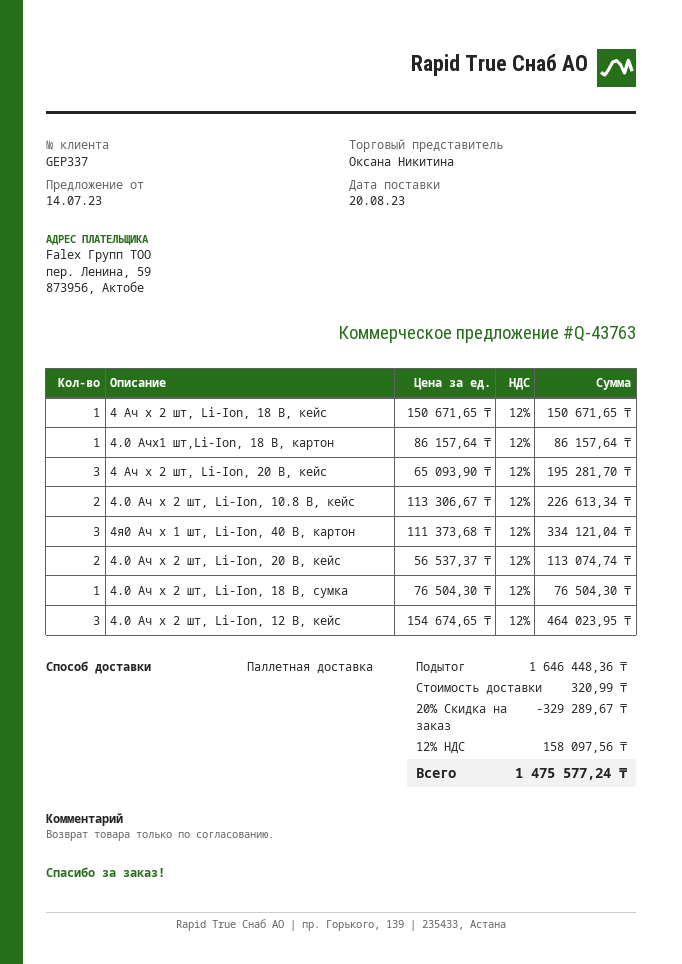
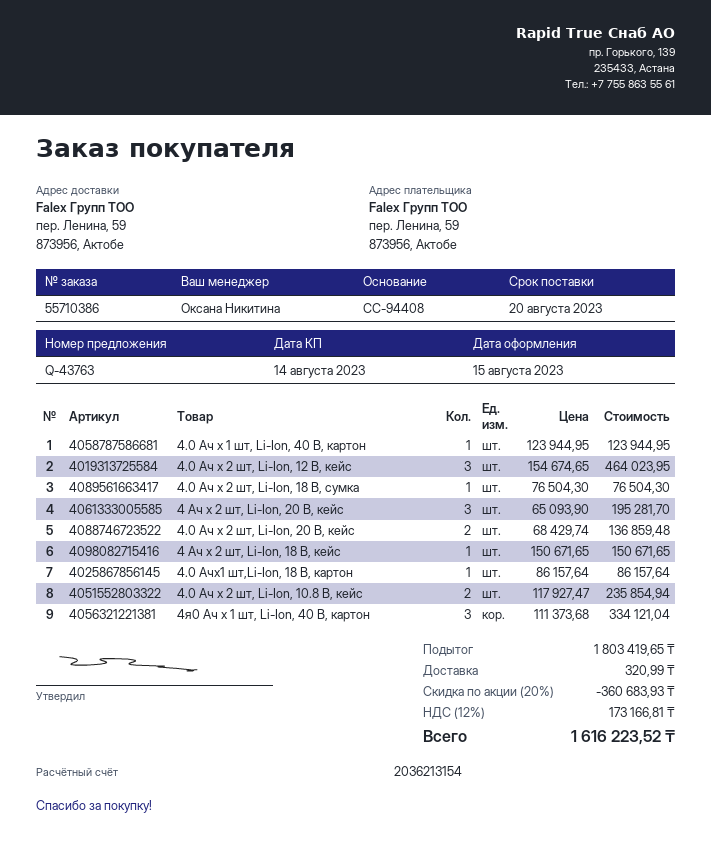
quote date: 2023-07-14 -> 2023-08-14
4.0 Ач x 2 шт, Li-Ion, 10.8 В, кейс: 2 x 113306.67 = 226613.34 -> 2 x 117927.47 = 235854.94
4.0 Ач x 2 шт, Li-Ion, 20 В, кейс: 2 x 56537.37 = 113074.74 -> 2 x 68429.74 = 136859.48
4.0 Ач x 1 шт, Li-Ion, 40 В, картон: none -> 1 x 123944.95 = 123944.95
subtotal: 1646448.36 -> 1803419.65
discount: 20% = 329289.67 -> 20% = 360683.93
tax: 12% = 158097.56 -> 12% = 173166.81
total: 1475577.24 -> 1616223.52

